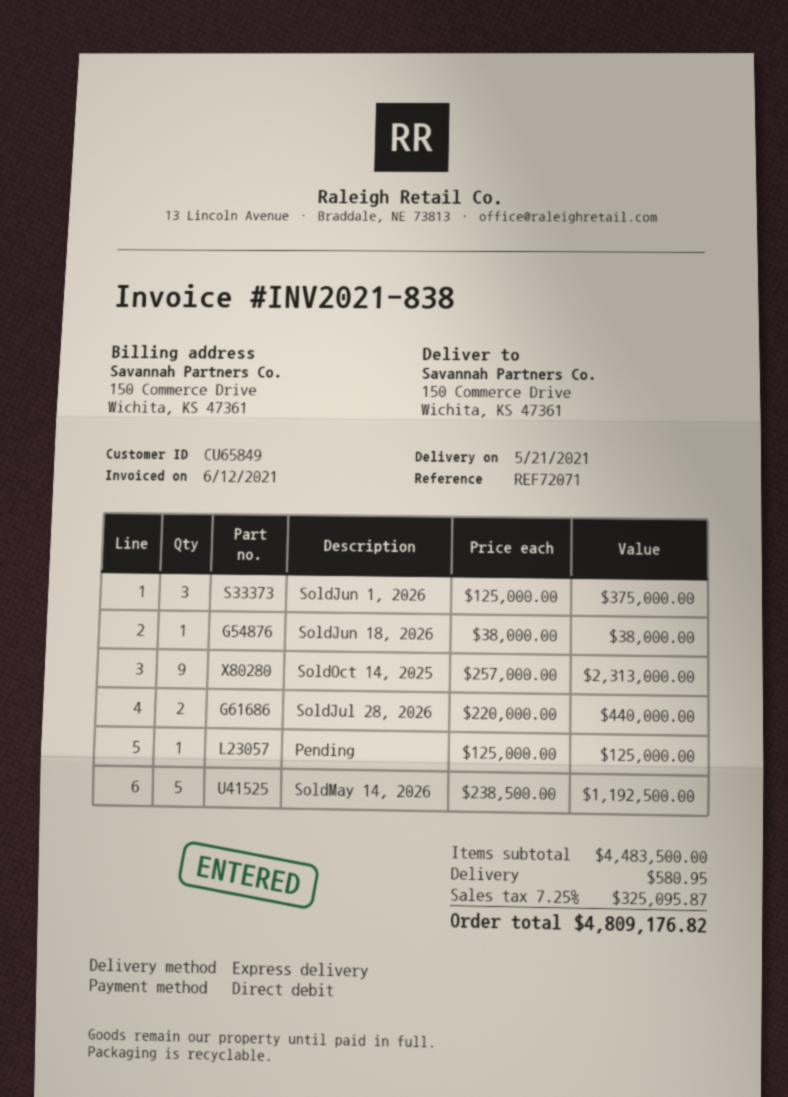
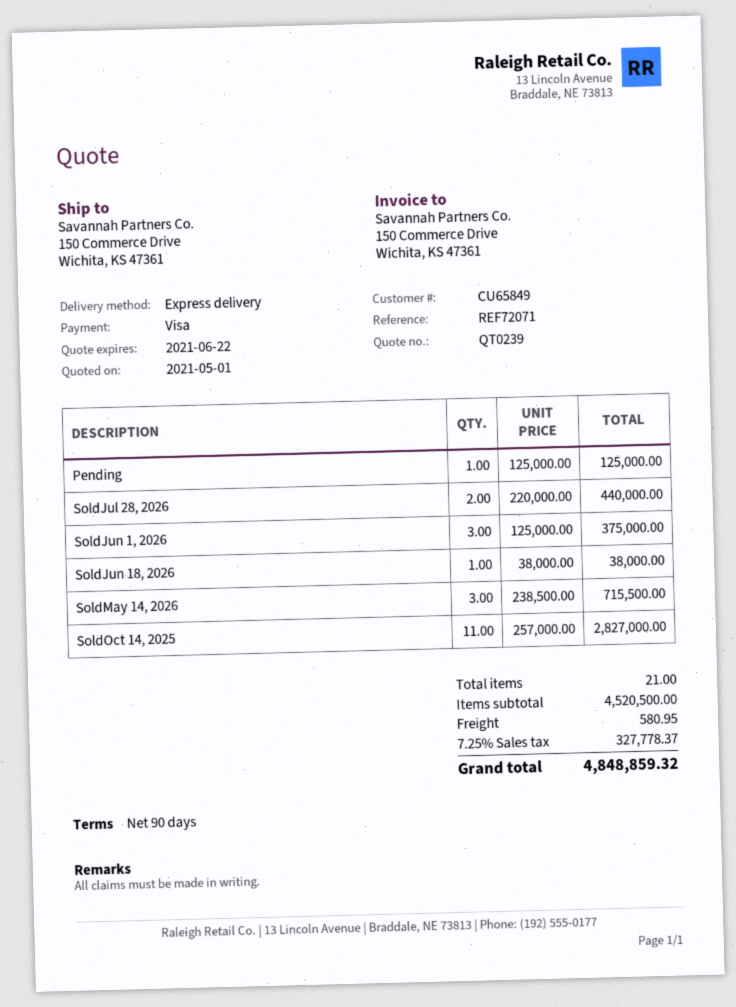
payment method: direct debit -> Visa
SoldOct 14, 2025: 9 x 257000.00 = 2313000.00 -> 11 x 257000.00 = 2827000.00
SoldMay 14, 2026: 5 x 238500.00 = 1192500.00 -> 3 x 238500.00 = 715500.00
subtotal: 4483500.00 -> 4520500.00
tax: 7.25% = 325095.87 -> 7.25% = 327778.37
total: 4809176.82 -> 4848859.32

